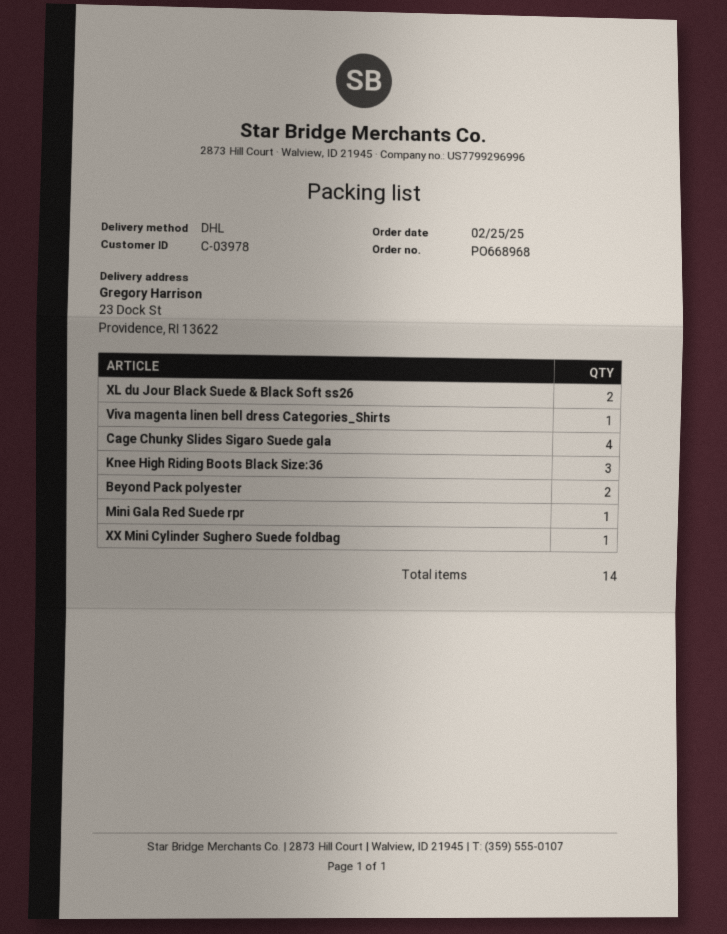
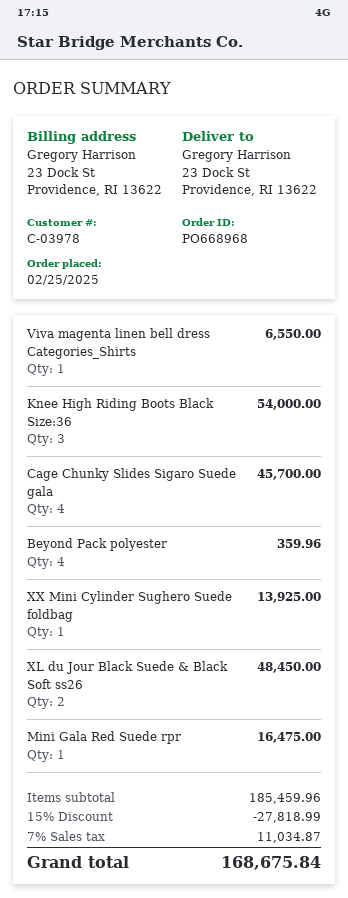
Beyond Pack polyester: 2 -> 4

